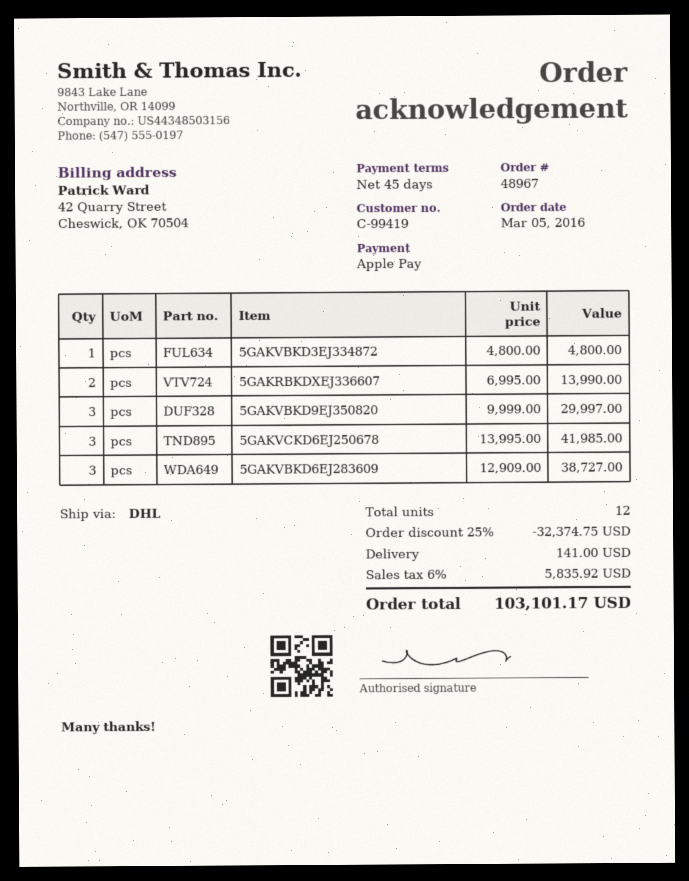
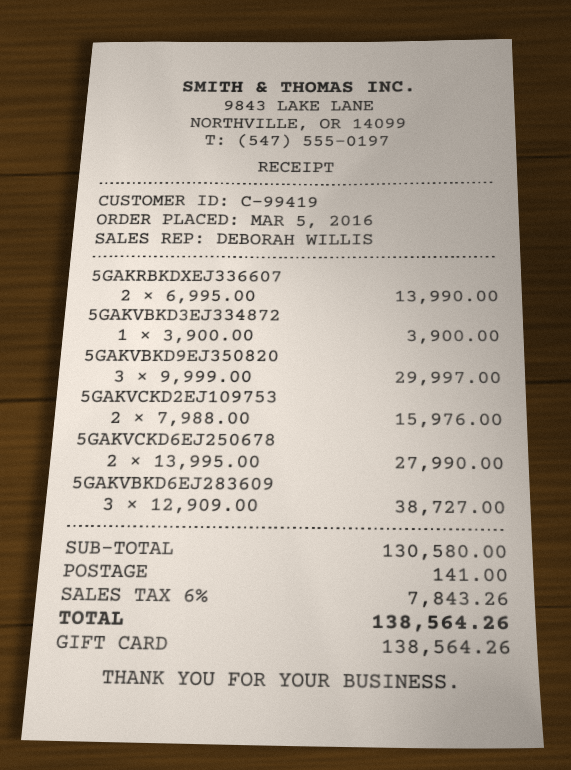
payment method: Apple Pay -> gift card
5GAKVBKD3EJ334872: 1 x 4800.00 = 4800.00 -> 1 x 3900.00 = 3900.00
5GAKVCKD6EJ250678: 3 x 13995.00 = 41985.00 -> 2 x 13995.00 = 27990.00
5GAKVCKD2EJ109753: none -> 2 x 7988.00 = 15976.00
discount: 25% = 32374.75 -> none
tax: 6% = 5835.92 -> 6% = 7843.26
total: 103101.17 -> 138564.26

